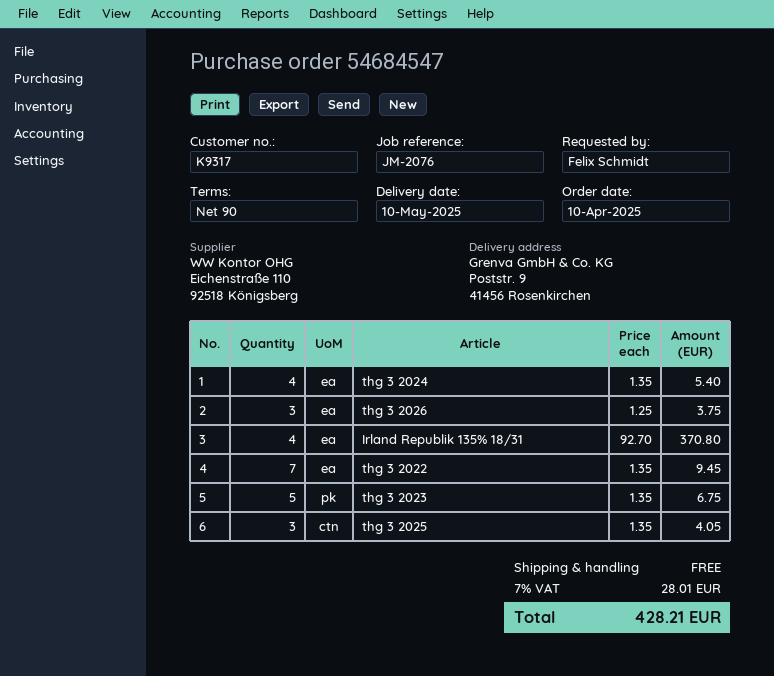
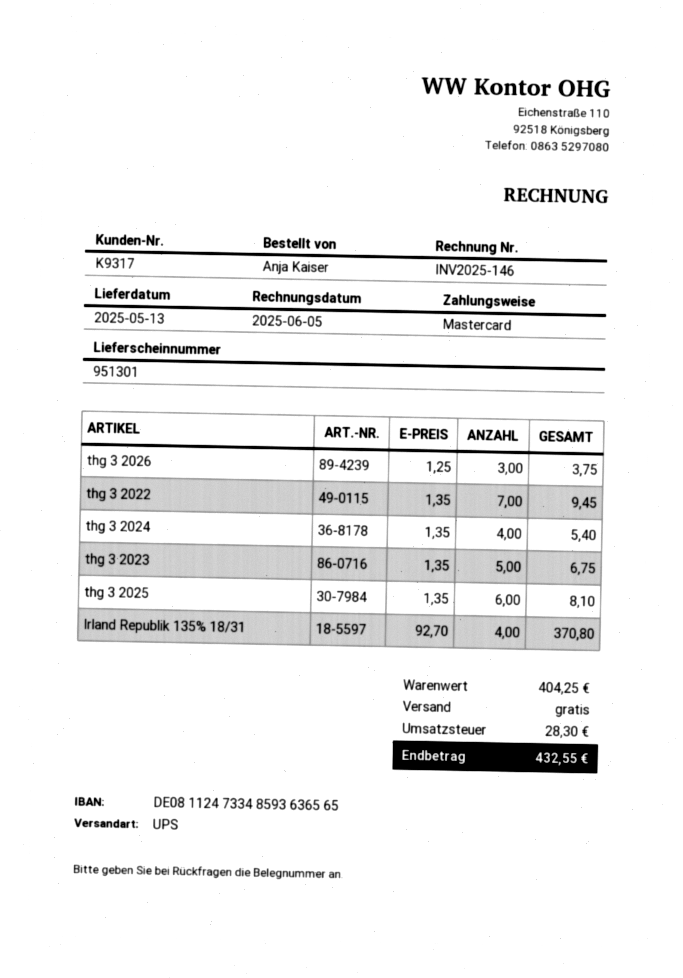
delivery date: 2025-05-10 -> 2025-05-13
ordered by: Felix Schmidt -> Anja Kaiser
thg 3 2025: 3 x 1.35 = 4.05 -> 6 x 1.35 = 8.10
tax: 28.01 -> 28.30
total: 428.21 -> 432.55

